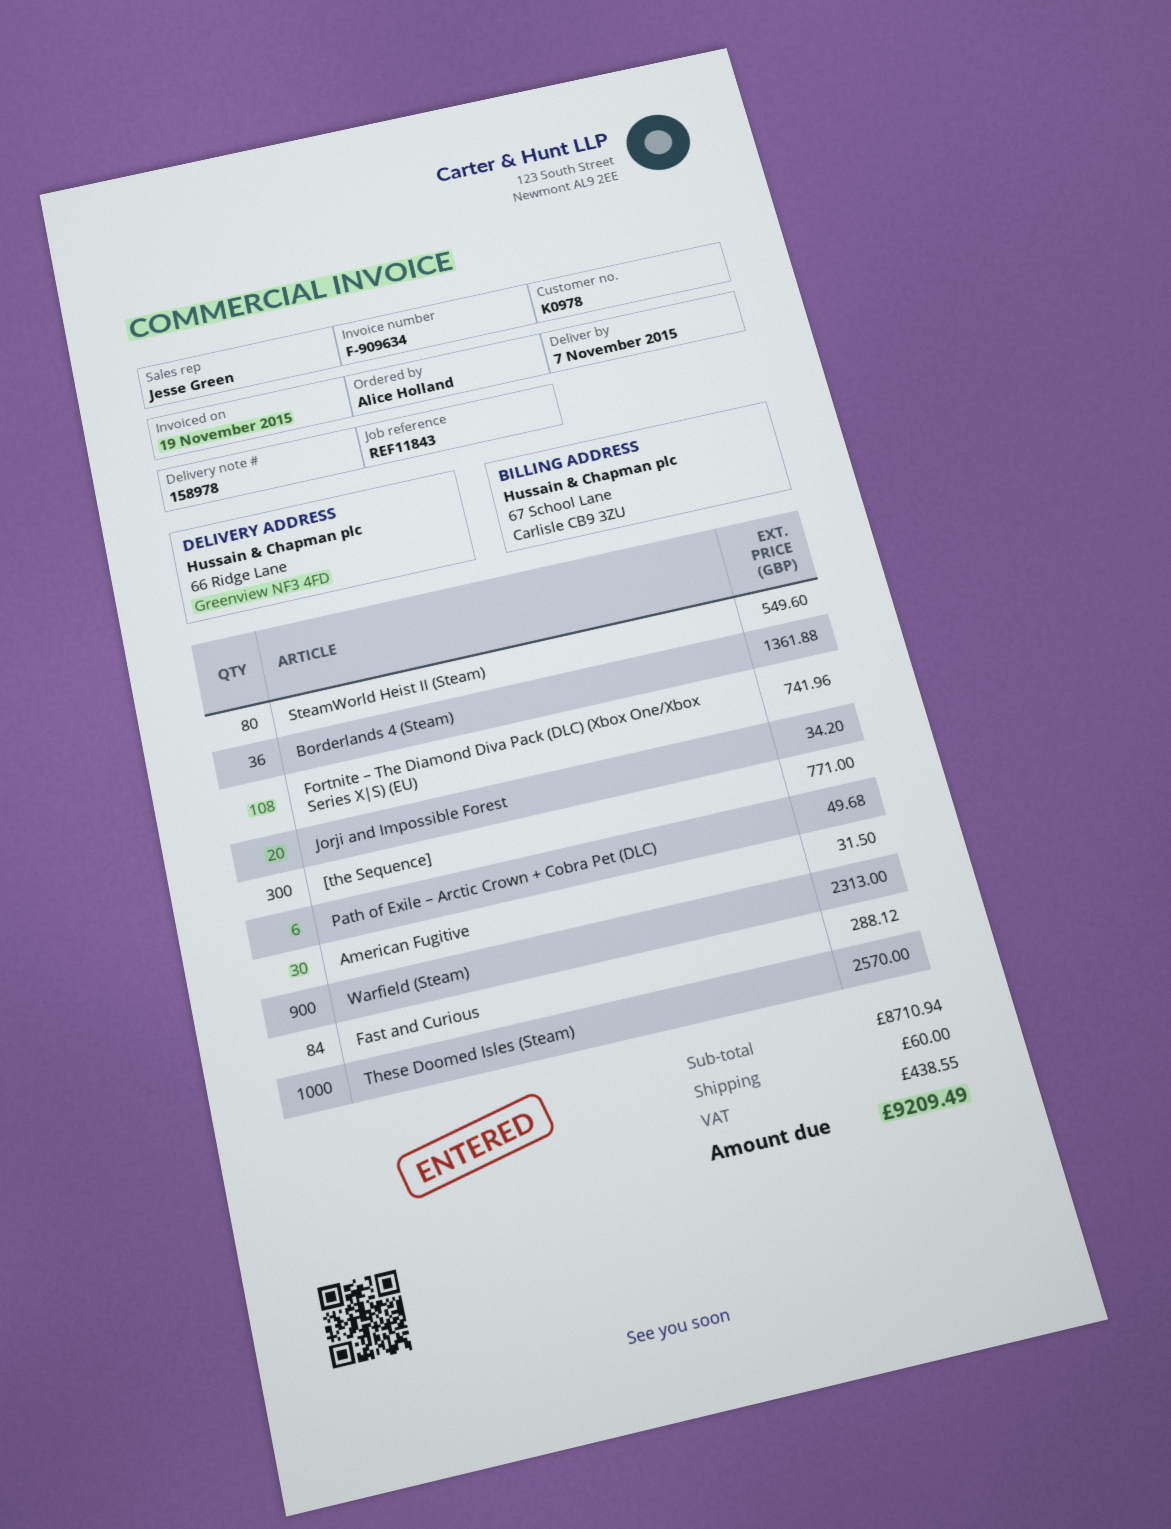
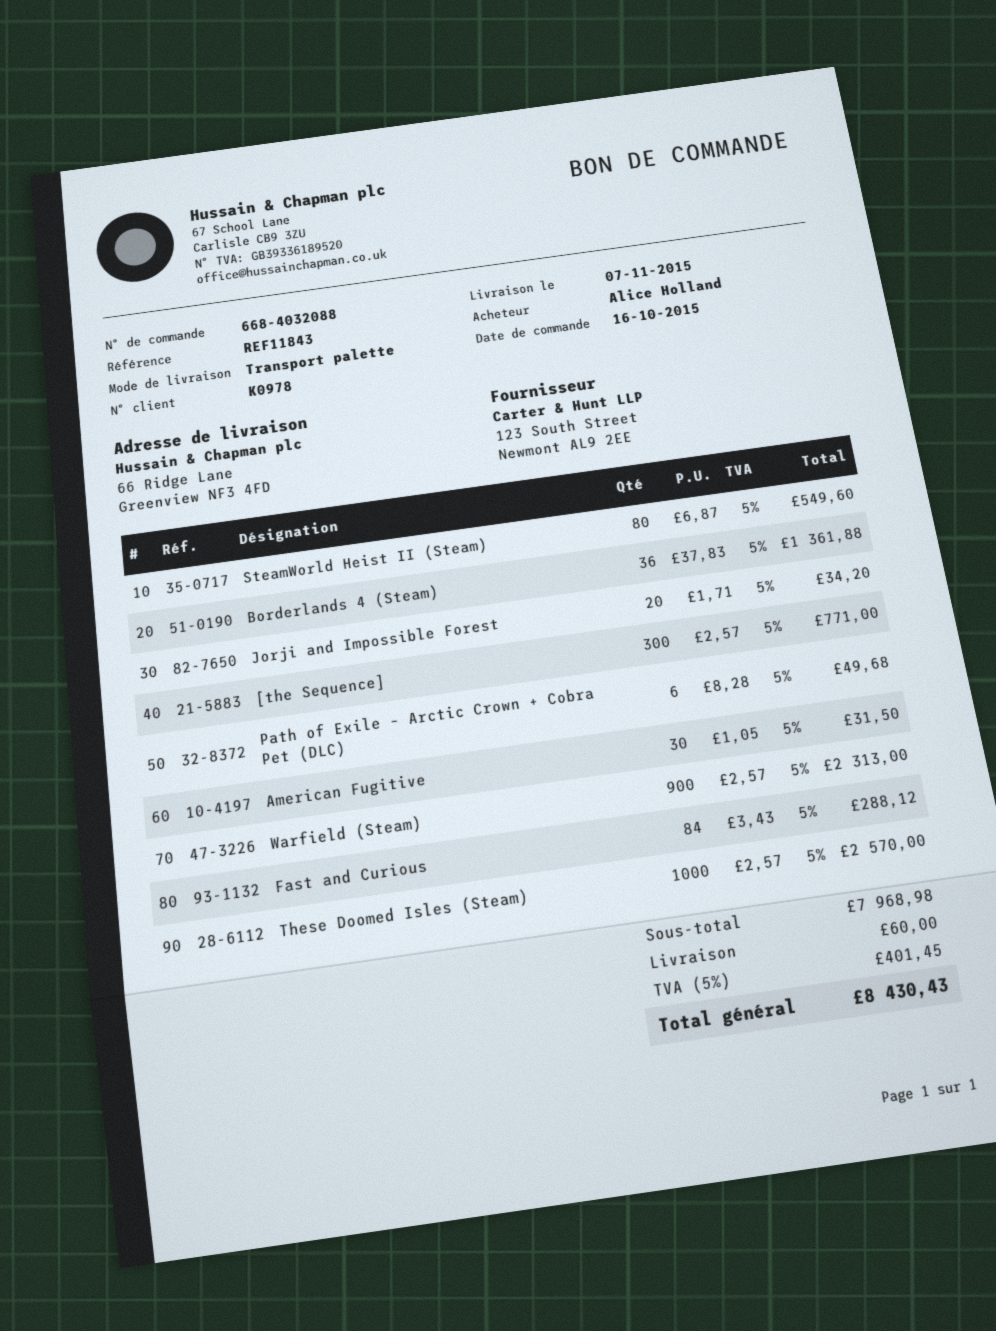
Fortnite – The Diamond Diva Pack (DLC) (Xbox One/Xbox Series X|S) (EU): 108 for 741.96 -> none
subtotal: 8710.94 -> 7968.98
tax: 438.55 -> 401.45
total: 9209.49 -> 8430.43

